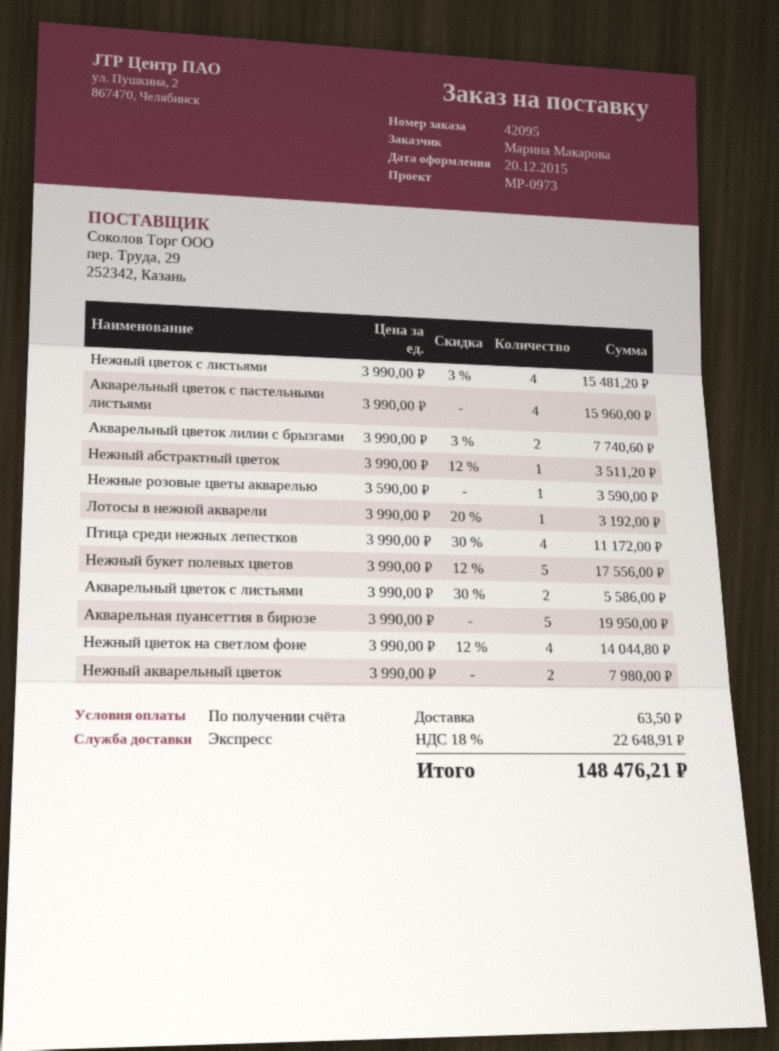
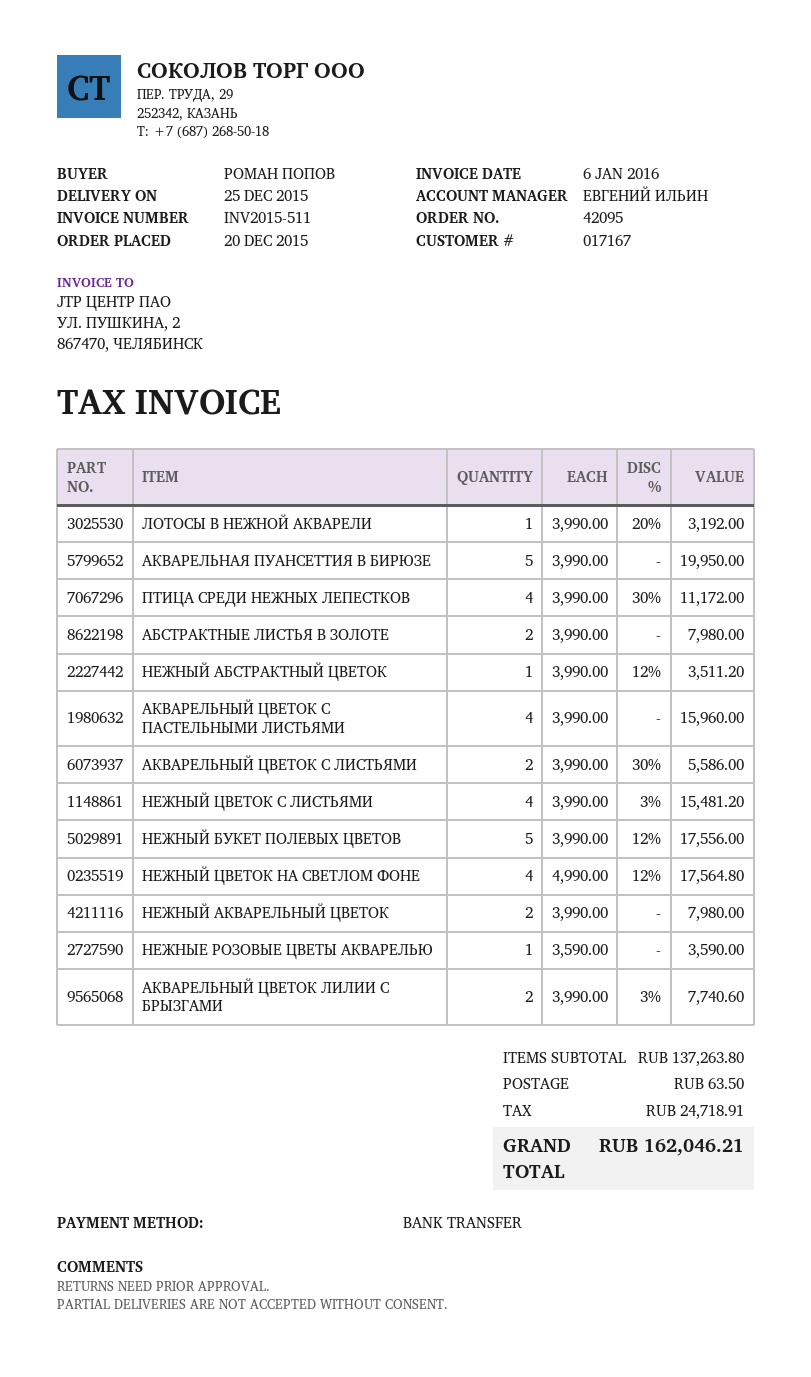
ordered by: Марина Макарова -> РОМАН ПОПОВ
Нежный цветок на светлом фоне: 4 x 3990.00 - 12% = 14044.80 -> 4 x 4990.00 - 12% = 17564.80
АБСТРАКТНЫЕ ЛИСТЬЯ В ЗОЛОТЕ: none -> 2 x 3990.00 = 7980.00
tax: 22648.91 -> 24718.91
total: 148476.21 -> 162046.21

